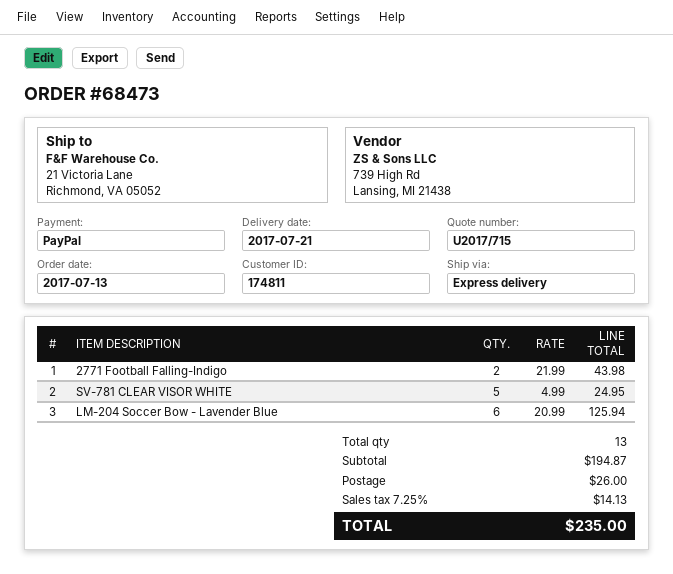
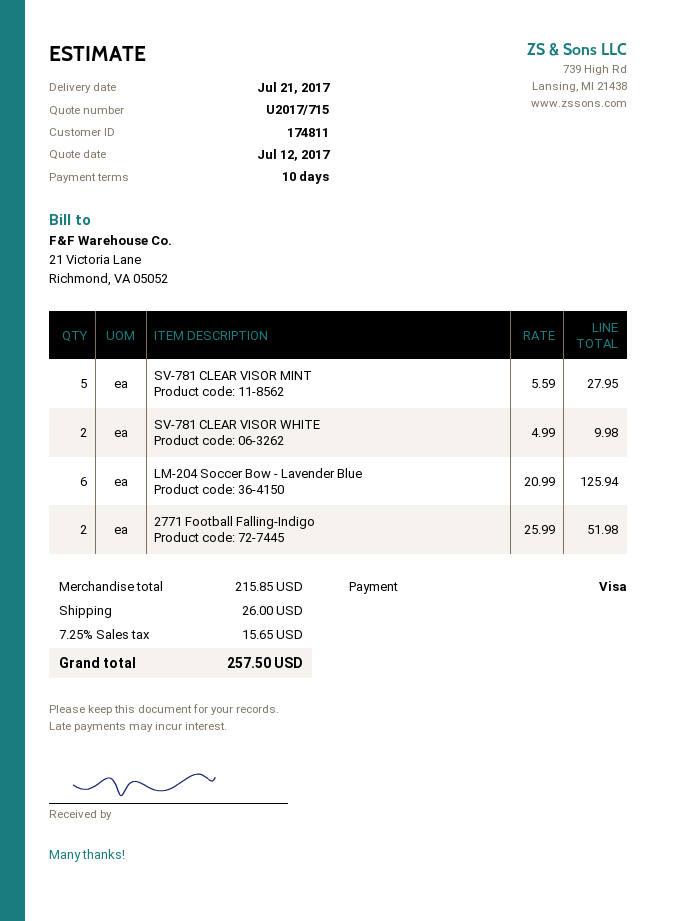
payment method: PayPal -> Visa
2771 Football Falling-Indigo: 2 x 21.99 = 43.98 -> 2 x 25.99 = 51.98
SV-781 CLEAR VISOR WHITE: 5 x 4.99 = 24.95 -> 2 x 4.99 = 9.98
SV-781 CLEAR VISOR MINT: none -> 5 x 5.59 = 27.95
subtotal: 194.87 -> 215.85
tax: 7.25% = 14.13 -> 7.25% = 15.65
total: 235.00 -> 257.50

